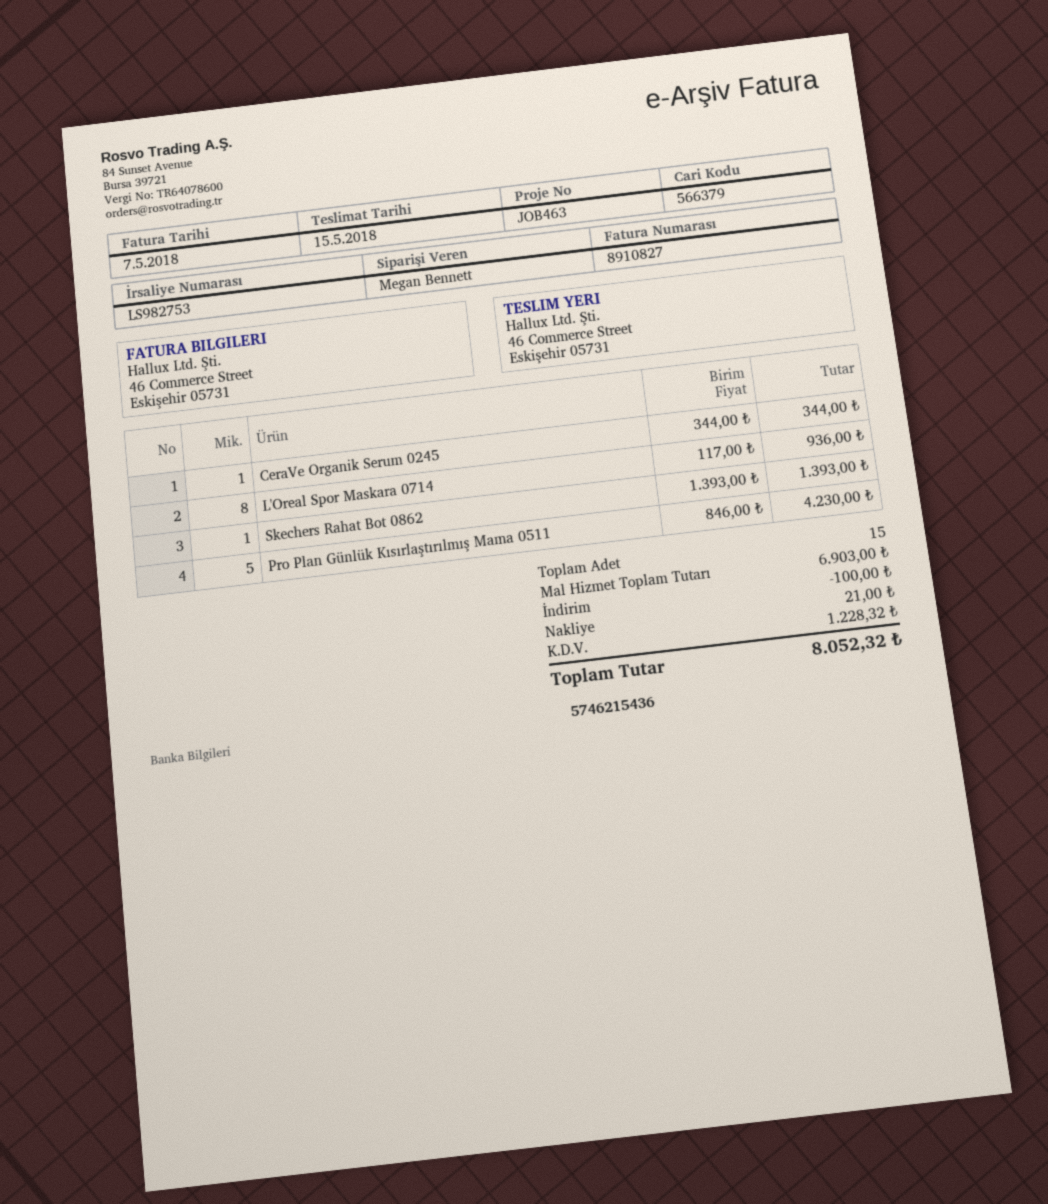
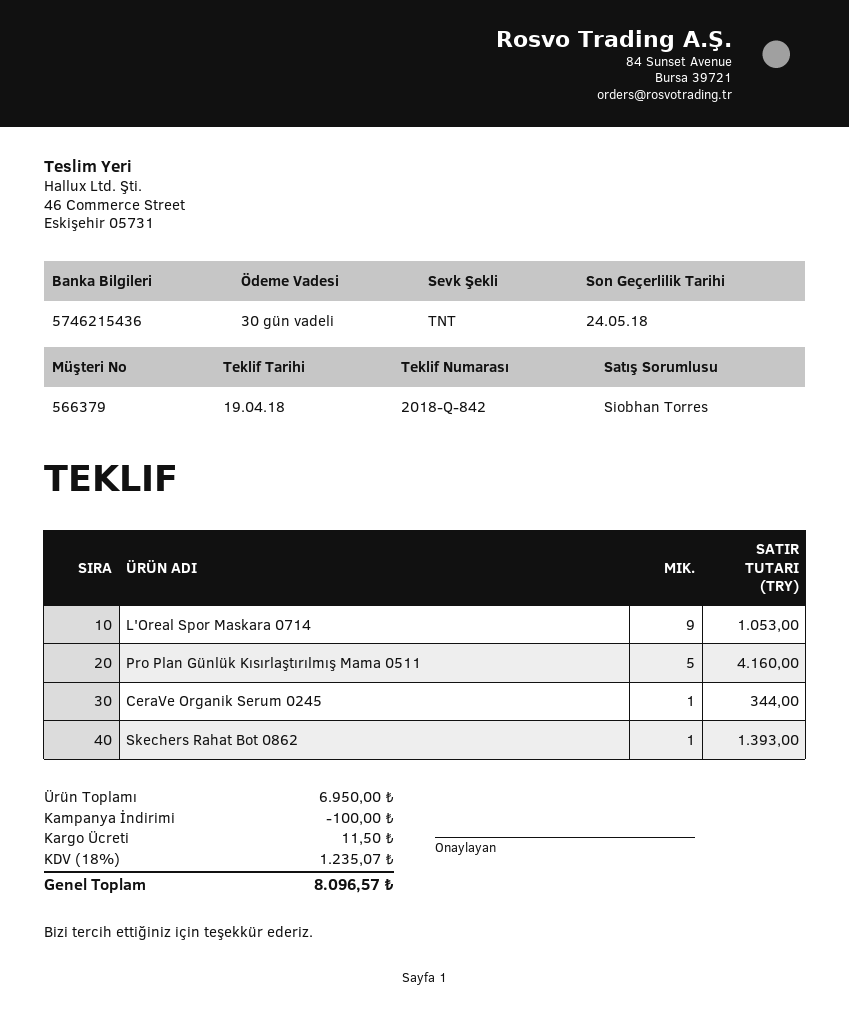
L'Oreal Spor Maskara 0714: 8 for 936.00 -> 9 for 1053.00
Pro Plan Günlük Kısırlaştırılmış Mama 0511: 5 for 4230.00 -> 5 for 4160.00
subtotal: 6903.00 -> 6950.00
shipping: 21.00 -> 11.50
tax: 1228.32 -> 1235.07
total: 8052.32 -> 8096.57

